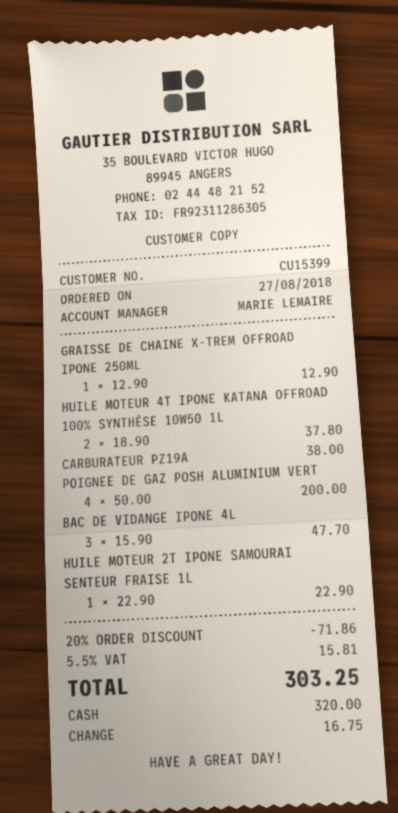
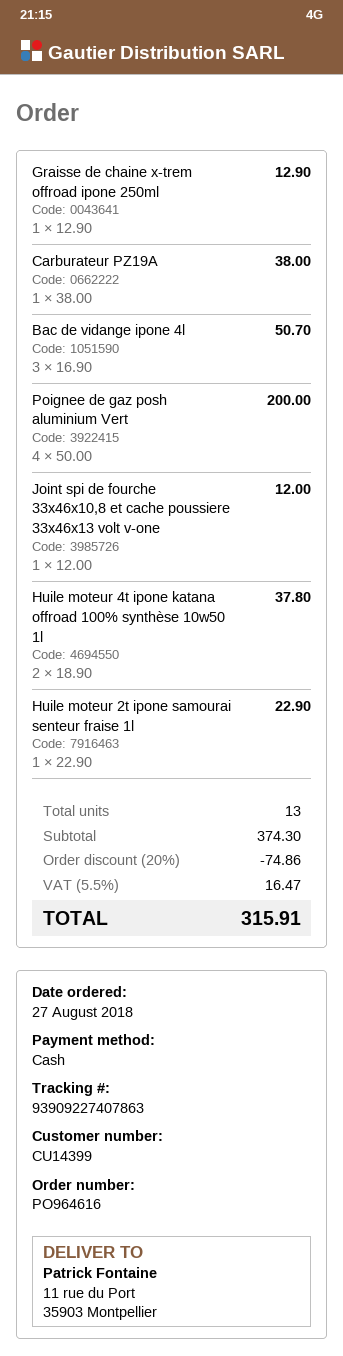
customer number: CU15399 -> CU14399
BAC DE VIDANGE IPONE 4L: 3 x 15.90 = 47.70 -> 3 x 16.90 = 50.70
Joint spi de fourche 33x46x10,8 et cache poussiere 33x46x13 volt v-one: none -> 1 x 12.00 = 12.00
discount: 20% = 71.86 -> 20% = 74.86
tax: 5.5% = 15.81 -> 5.5% = 16.47
total: 303.25 -> 315.91

